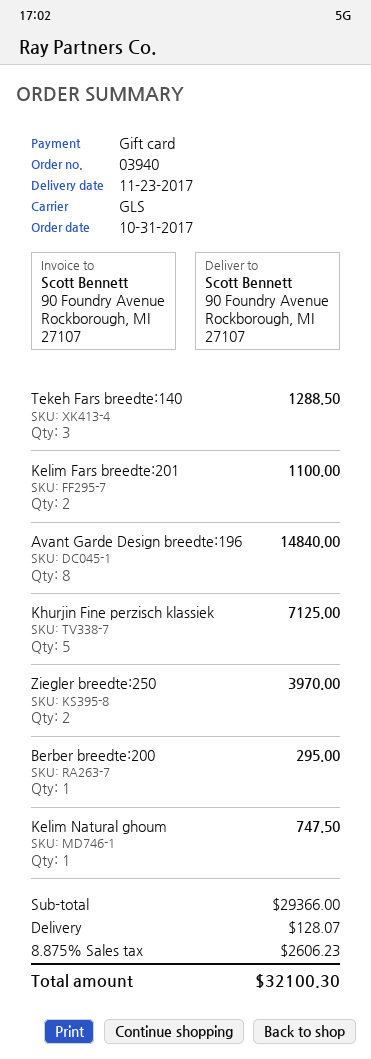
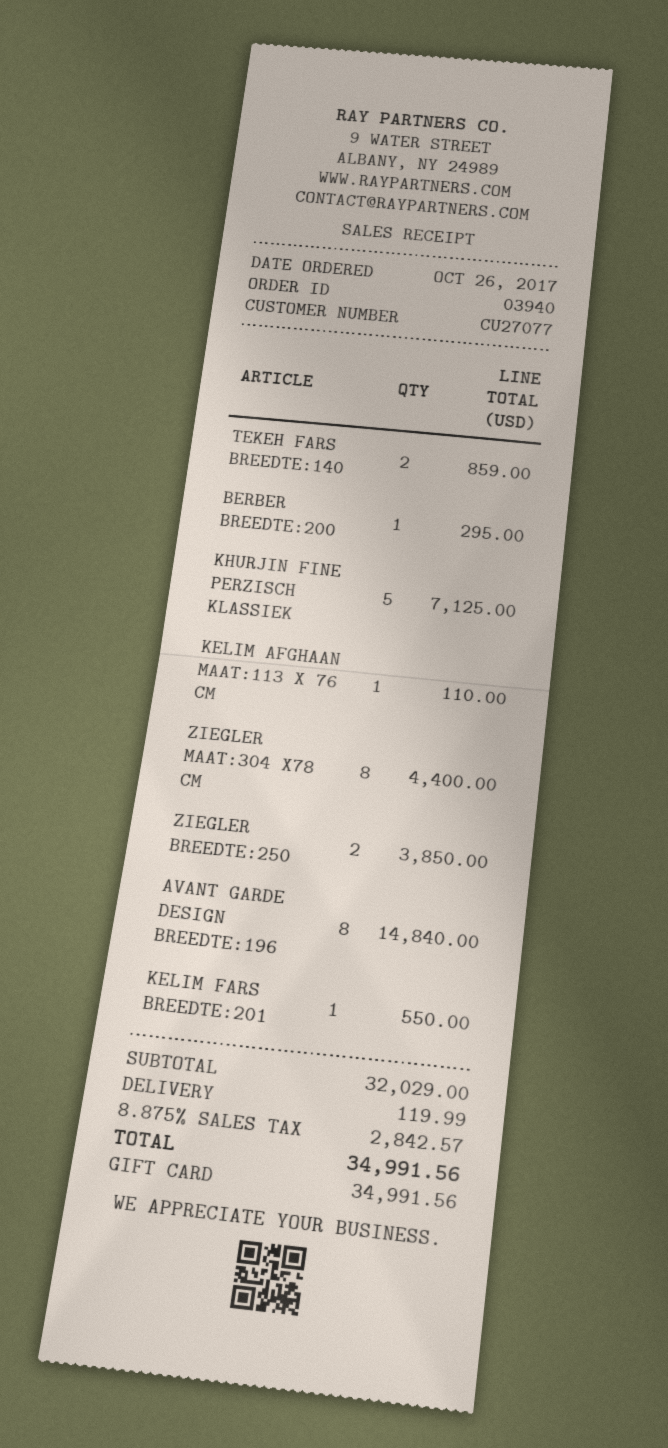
order date: 2017-10-31 -> 2017-10-26
Tekeh Fars breedte:140: 3 for 1288.50 -> 2 for 859.00
Kelim Fars breedte:201: 2 for 1100.00 -> 1 for 550.00
Ziegler breedte:250: 2 for 3970.00 -> 2 for 3850.00
Kelim Natural ghoum: 1 for 747.50 -> none
KELIM AFGHAAN MAAT:113 X 76 CM: none -> 1 for 110.00
ZIEGLER MAAT:304 X78 CM: none -> 8 for 4400.00
subtotal: 29366.00 -> 32029.00
shipping: 128.07 -> 119.99
tax: 8.875% = 2606.23 -> 8.875% = 2842.57
total: 32100.30 -> 34991.56

